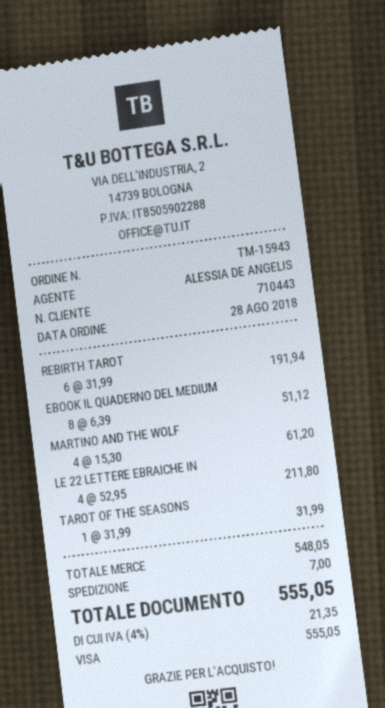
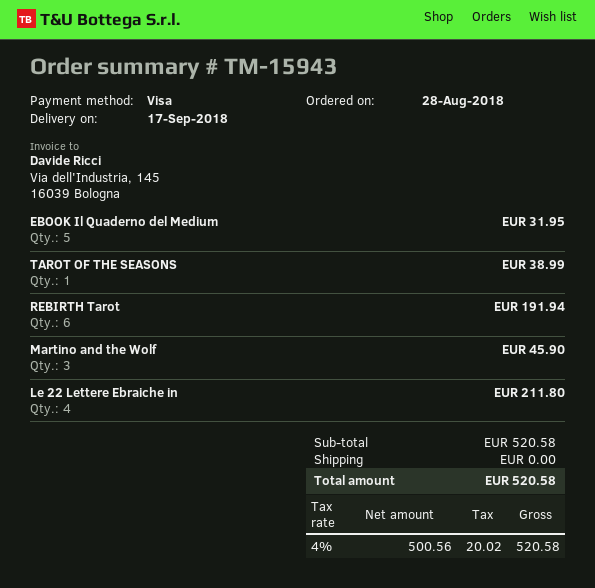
EBOOK IL QUADERNO DEL MEDIUM: 8 for 51.12 -> 5 for 31.95
MARTINO AND THE WOLF: 4 for 61.20 -> 3 for 45.90
TAROT OF THE SEASONS: 1 for 31.99 -> 1 for 38.99
subtotal: 548.05 -> 520.58
shipping: 7.00 -> 0.00
tax: 4% = 21.35 -> 4% = 20.02
total: 555.05 -> 520.58

